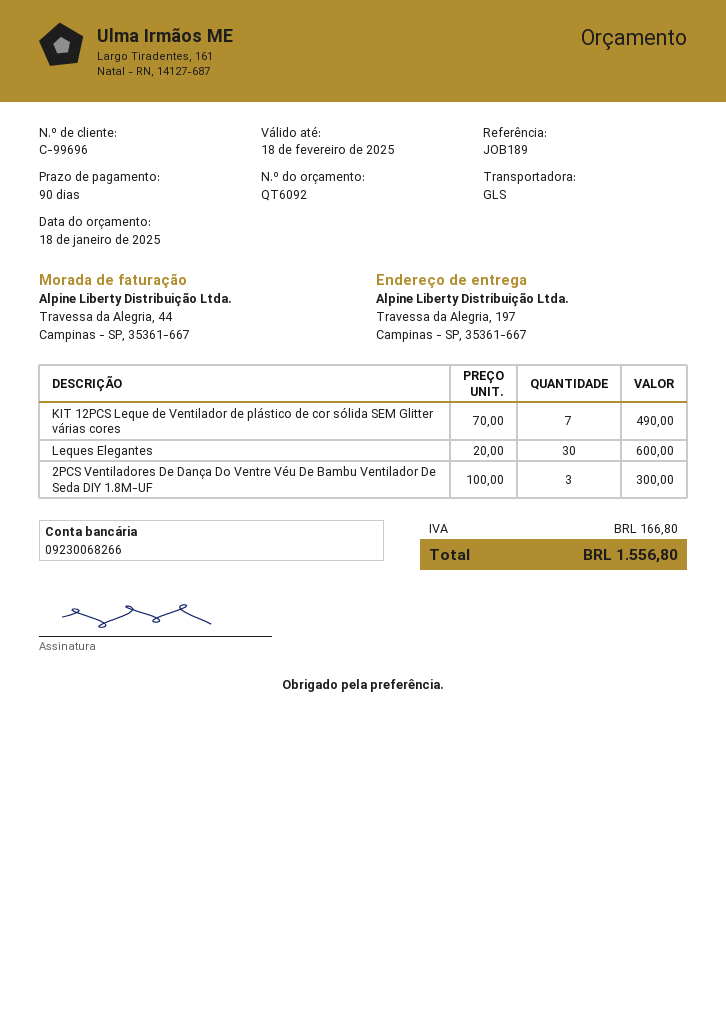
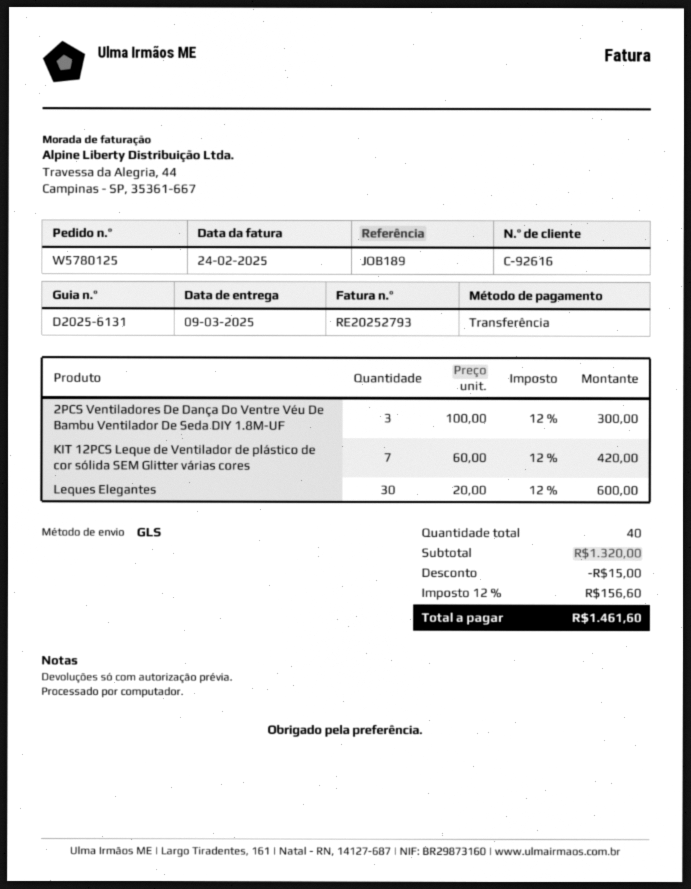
customer number: C-99696 -> C-92616
KIT 12PCS Leque de Ventilador de plástico de cor sólida SEM Glitter várias cores: 7 x 70.00 = 490.00 -> 7 x 60.00 = 420.00
discount: none -> 15.00
tax: 166.80 -> 156.60
total: 1556.80 -> 1461.60

